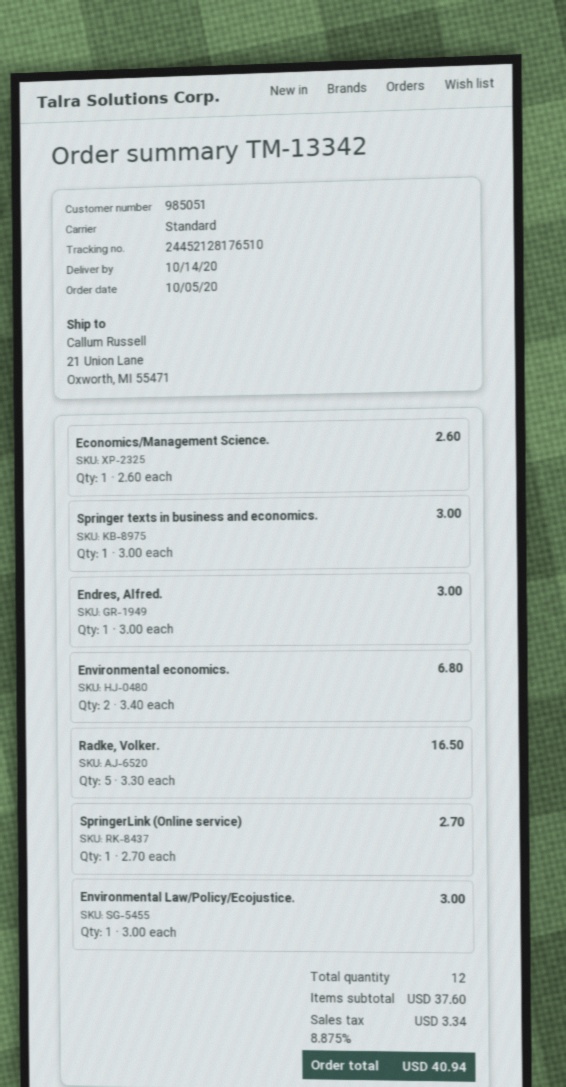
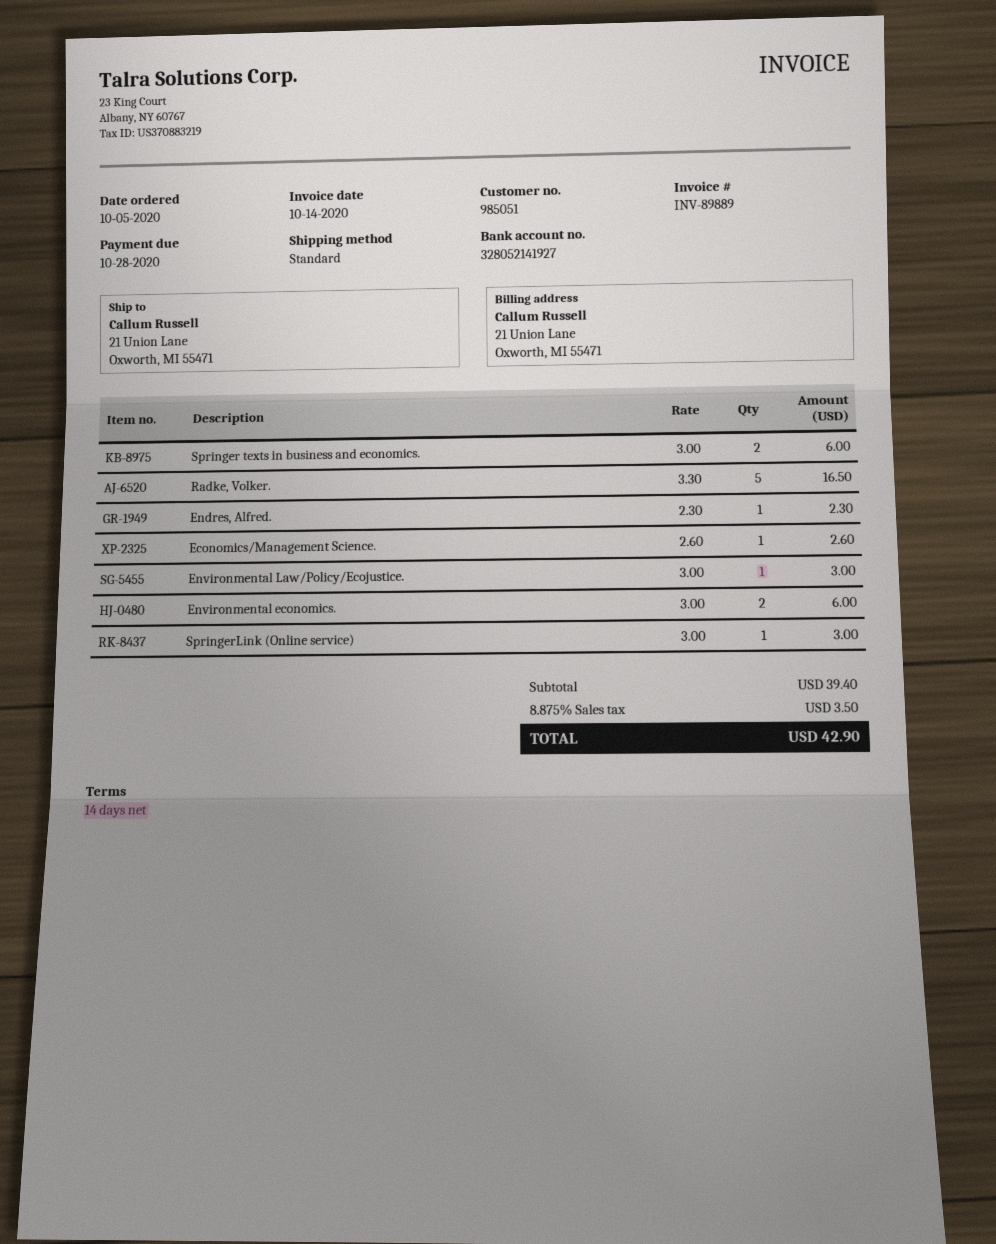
Springer texts in business and economics.: 1 x 3.00 = 3.00 -> 2 x 3.00 = 6.00
Endres, Alfred.: 1 x 3.00 = 3.00 -> 1 x 2.30 = 2.30
Environmental economics.: 2 x 3.40 = 6.80 -> 2 x 3.00 = 6.00
SpringerLink (Online service): 1 x 2.70 = 2.70 -> 1 x 3.00 = 3.00
subtotal: 37.60 -> 39.40
tax: 8.875% = 3.34 -> 8.875% = 3.50
total: 40.94 -> 42.90

